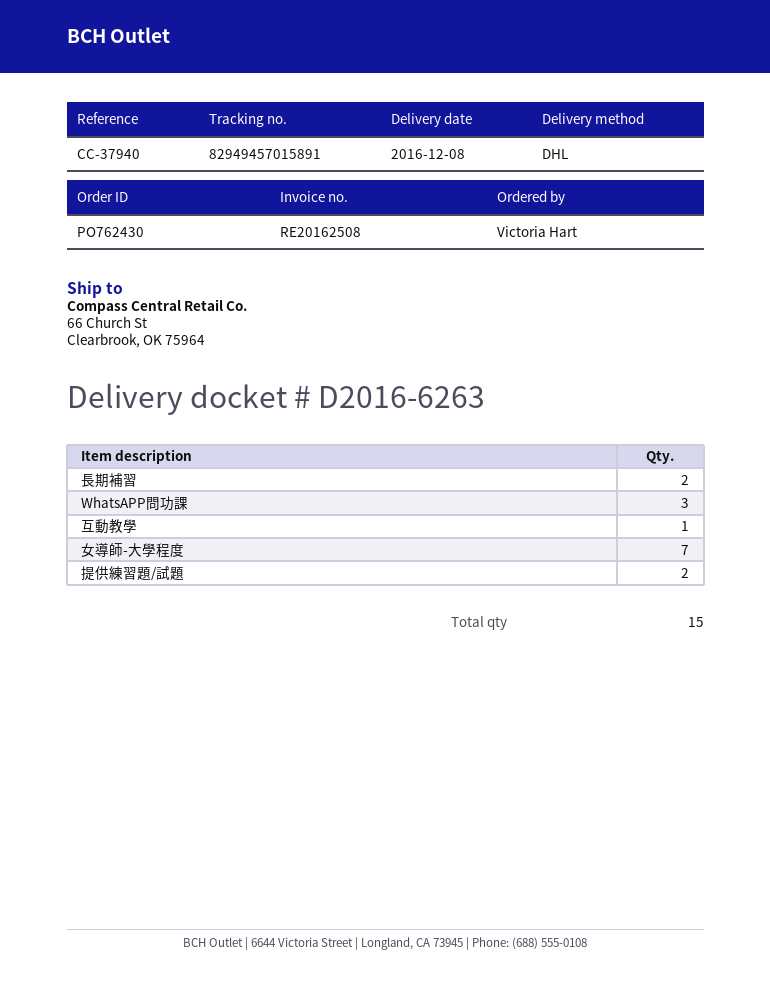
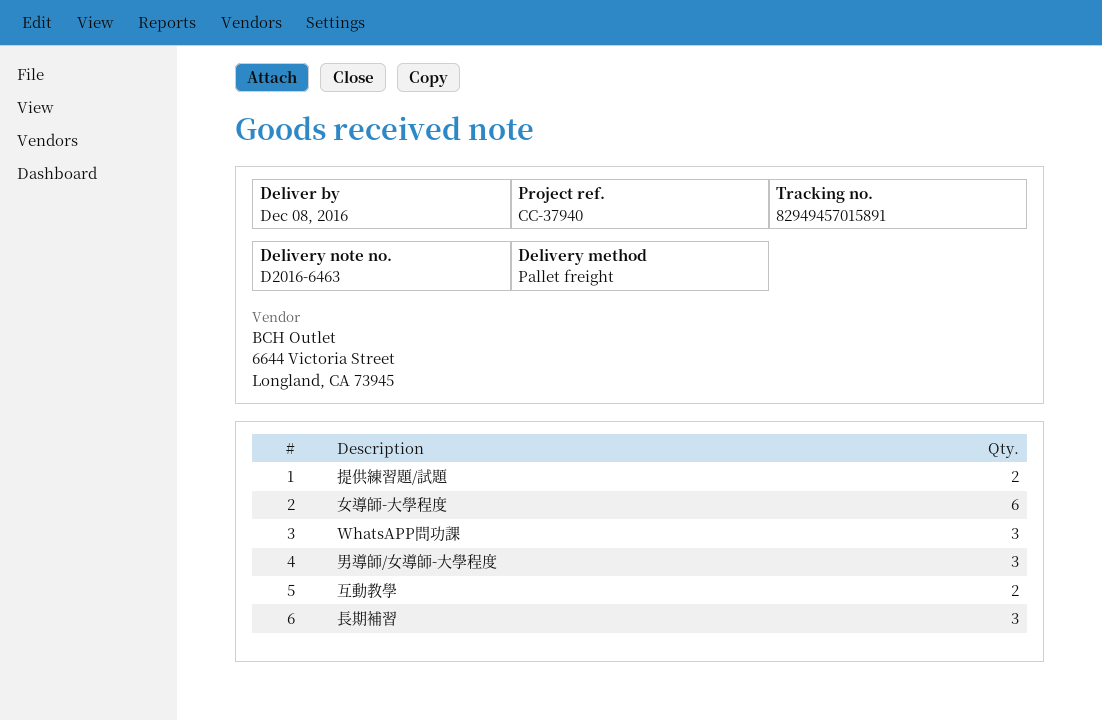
delivery note number: D2016-6263 -> D2016-6463
shipping method: DHL -> pallet freight
長期補習: 2 -> 3
互動教學: 1 -> 2
女導師-大學程度: 7 -> 6
男導師/女導師-大學程度: none -> 3

